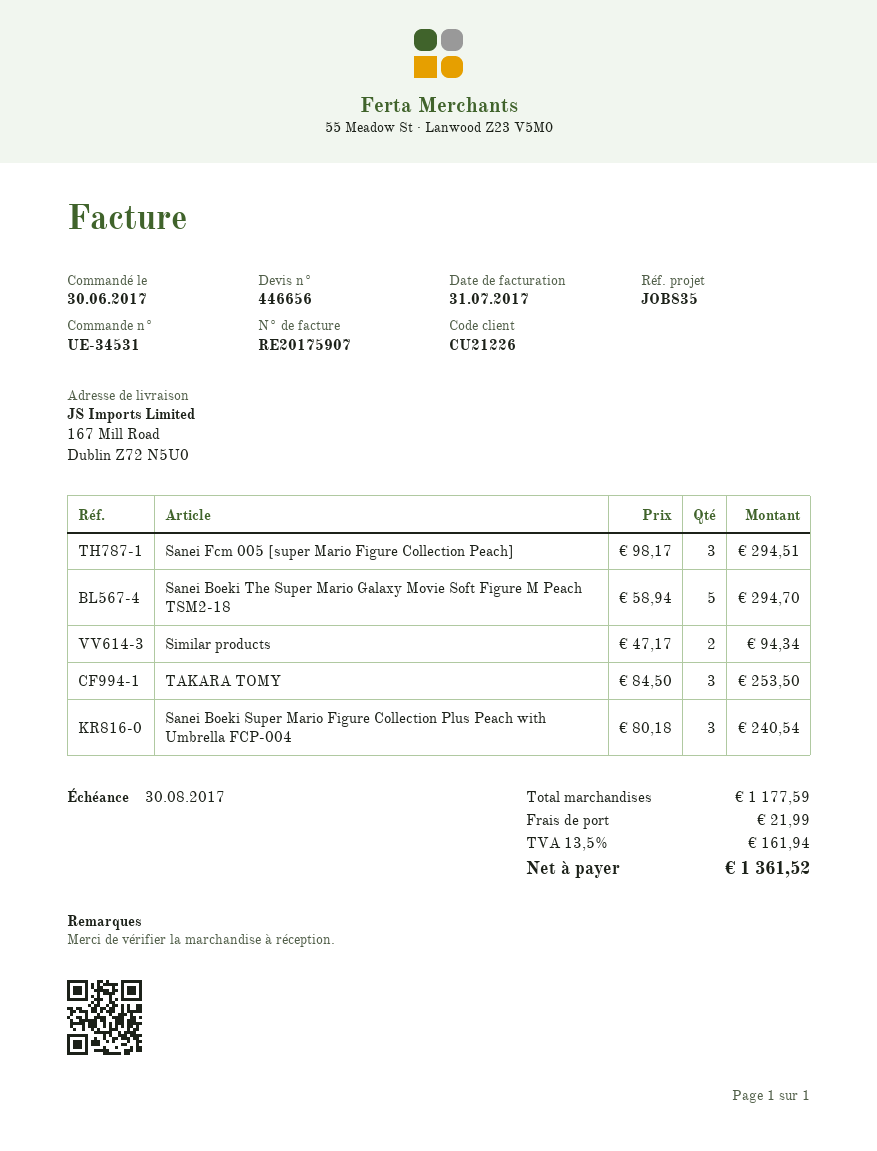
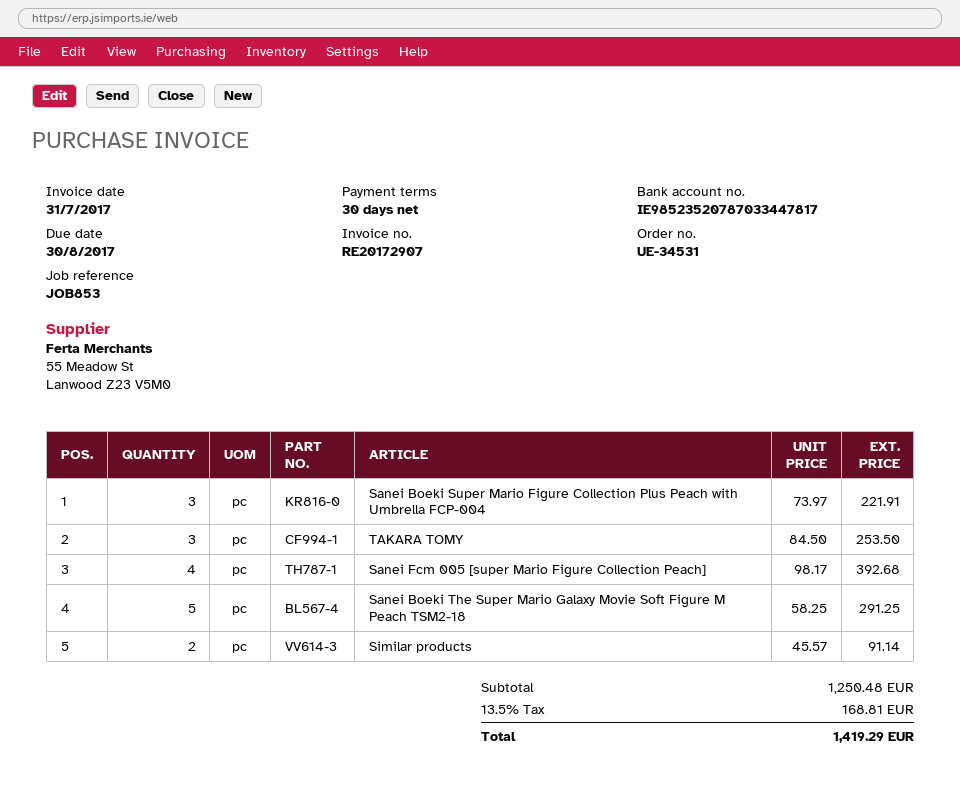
invoice number: RE20175907 -> RE20172907
reference: JOB835 -> JOB853
Sanei Fcm 005 [super Mario Figure Collection Peach]: 3 x 98.17 = 294.51 -> 4 x 98.17 = 392.68
Sanei Boeki The Super Mario Galaxy Movie Soft Figure M Peach TSM2-18: 5 x 58.94 = 294.70 -> 5 x 58.25 = 291.25
Similar products: 2 x 47.17 = 94.34 -> 2 x 45.57 = 91.14
Sanei Boeki Super Mario Figure Collection Plus Peach with Umbrella FCP-004: 3 x 80.18 = 240.54 -> 3 x 73.97 = 221.91
subtotal: 1177.59 -> 1250.48
shipping: 21.99 -> none
tax: 13.5% = 161.94 -> 13.5% = 168.81
total: 1361.52 -> 1419.29

